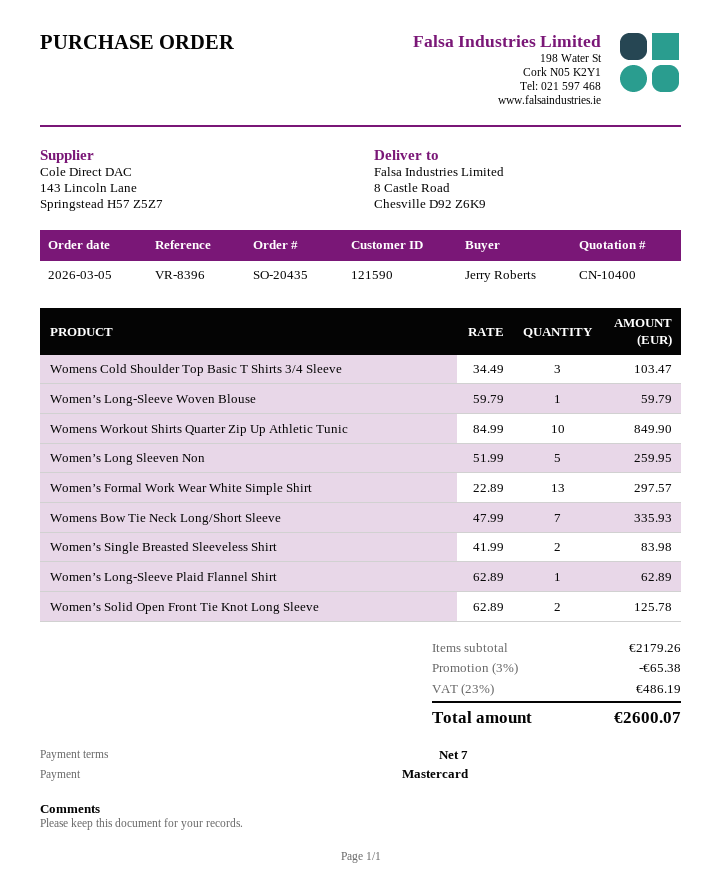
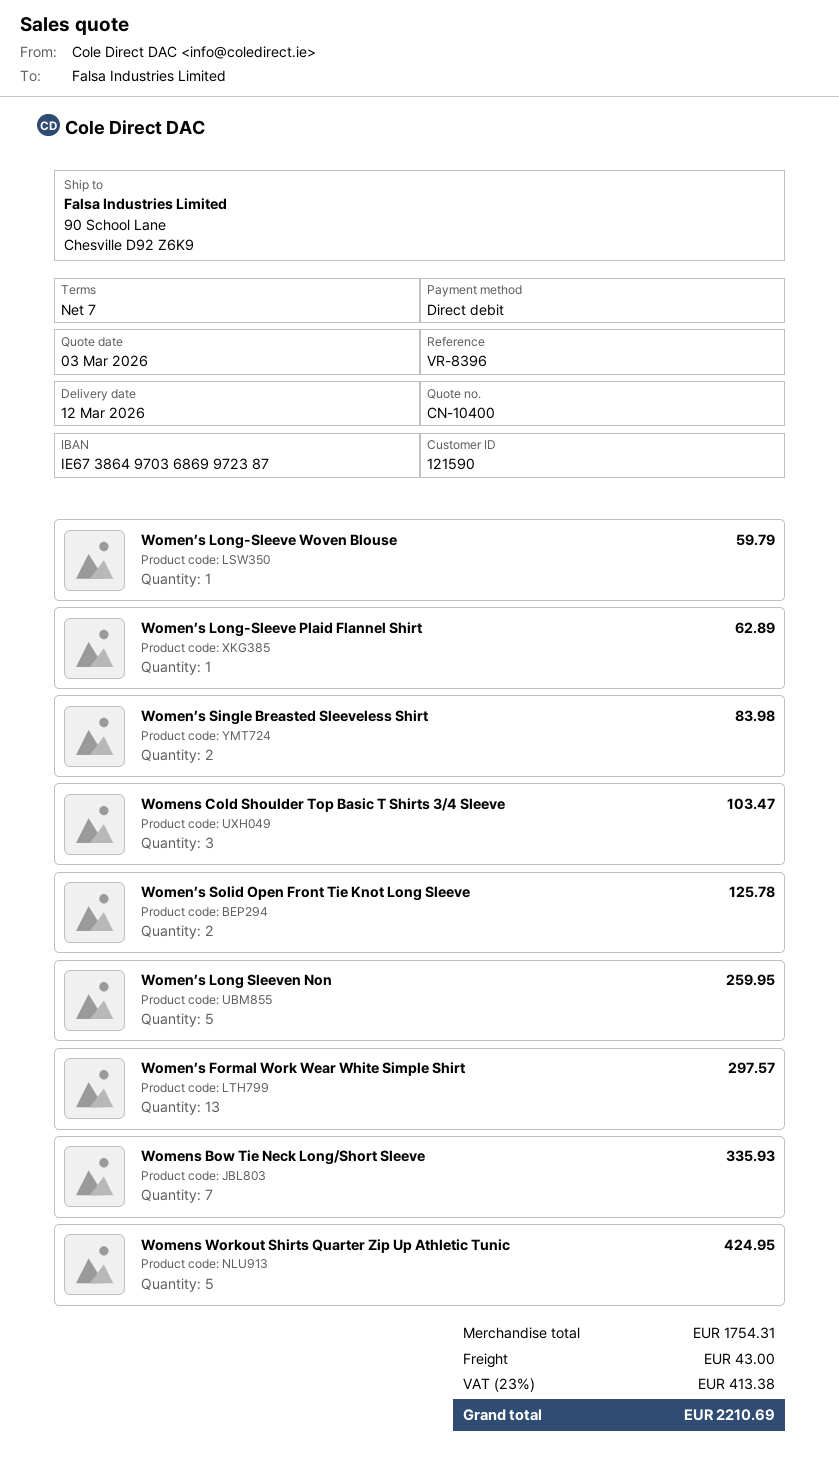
payment method: Mastercard -> direct debit
ship to: 8 Castle Road, Chesville D92 Z6K9 -> 90 School Lane, Chesville D92 Z6K9
Womens Workout Shirts Quarter Zip Up Athletic Tunic: 10 for 849.90 -> 5 for 424.95
subtotal: 2179.26 -> 1754.31
discount: 3% = 65.38 -> none
shipping: none -> 43.00
tax: 23% = 486.19 -> 23% = 413.38
total: 2600.07 -> 2210.69

